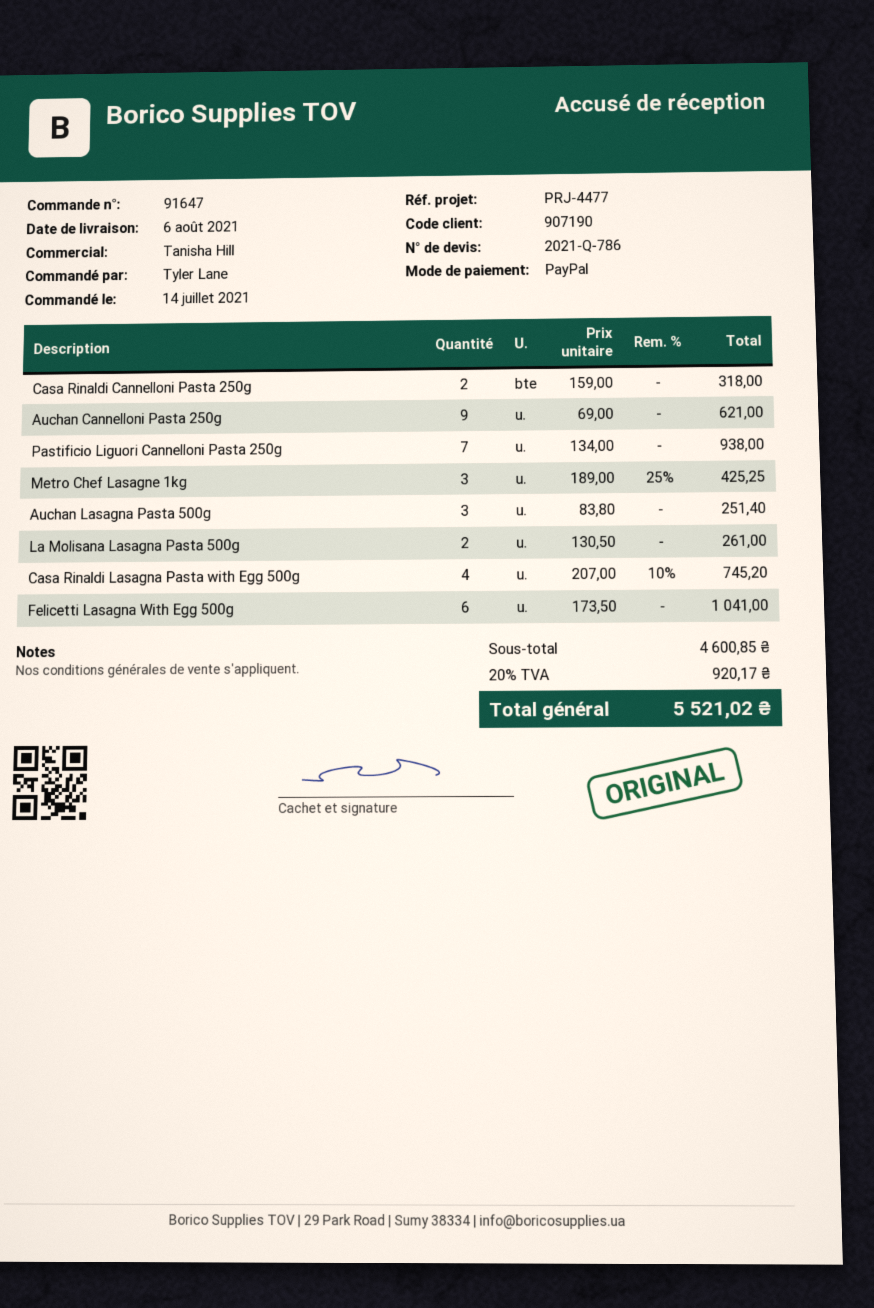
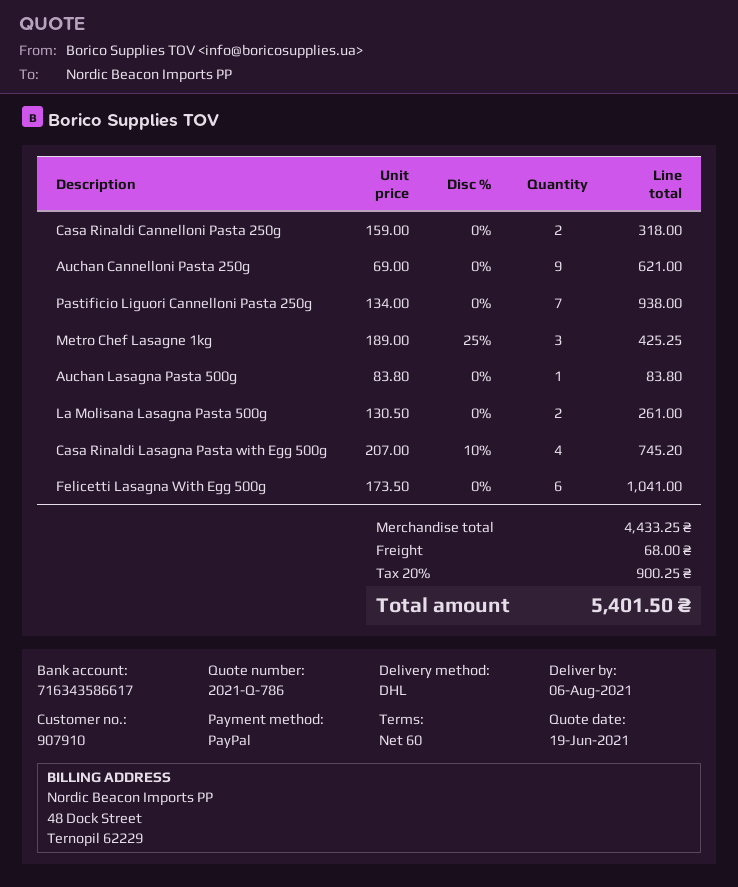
customer number: 907190 -> 907910
Auchan Lasagna Pasta 500g: 3 x 83.80 = 251.40 -> 1 x 83.80 = 83.80
subtotal: 4600.85 -> 4433.25
shipping: none -> 68.00
tax: 20% = 920.17 -> 20% = 900.25
total: 5521.02 -> 5401.50

